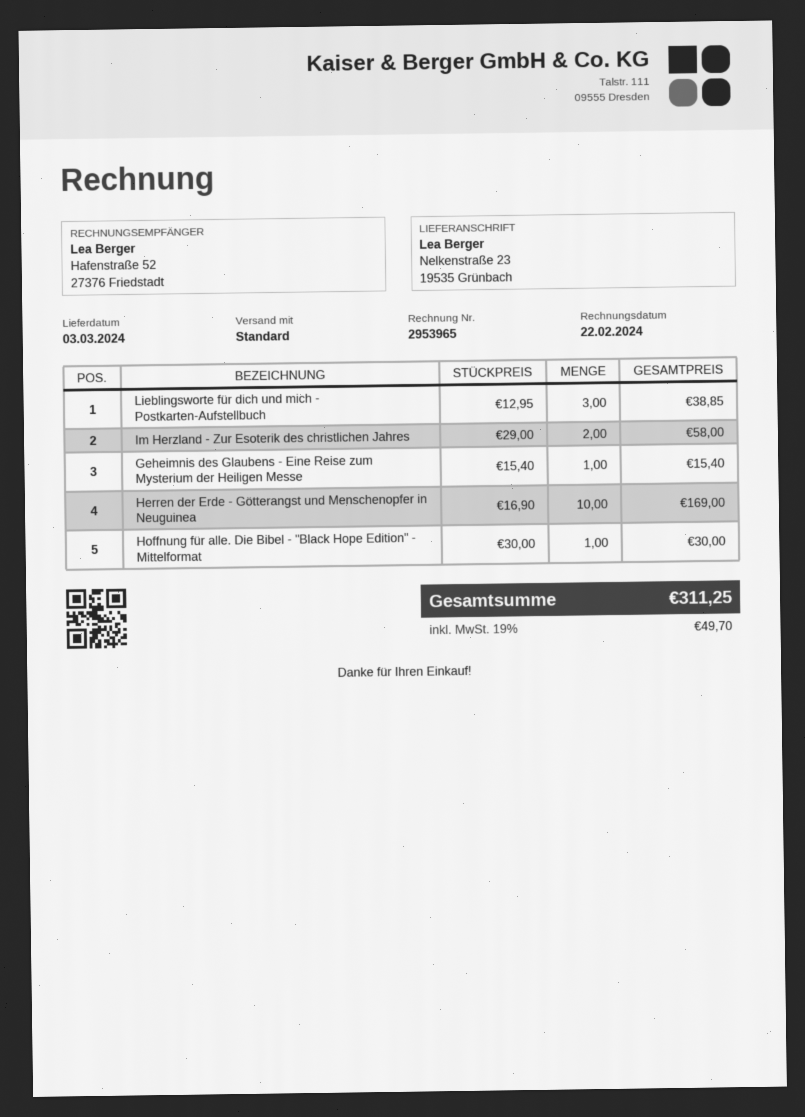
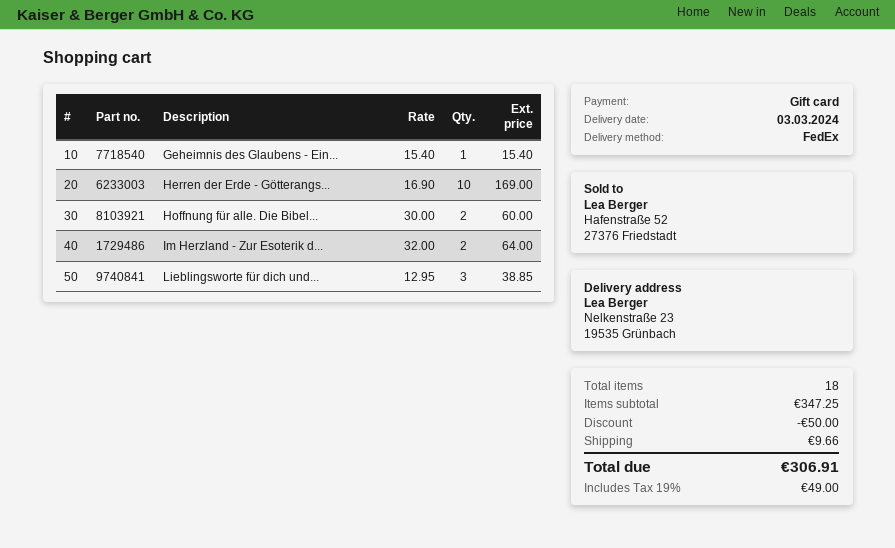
shipping method: standard -> FedEx
Im Herzland - Zur Esoterik des christlichen Jahres: 2 x 29.00 = 58.00 -> 2 x 32.00 = 64.00
Hoffnung für alle. Die Bibel - "Black Hope Edition" - Mittelformat: 1 x 30.00 = 30.00 -> 2 x 30.00 = 60.00
discount: none -> 50.00
shipping: none -> 9.66
tax: 19% = 49.70 -> 19% = 49.00
total: 311.25 -> 306.91

